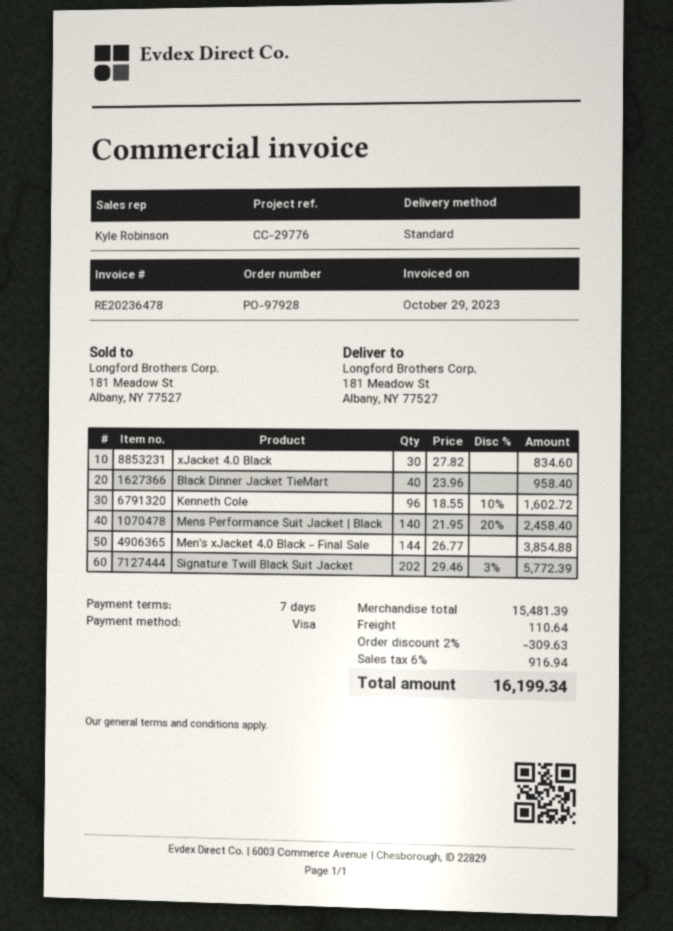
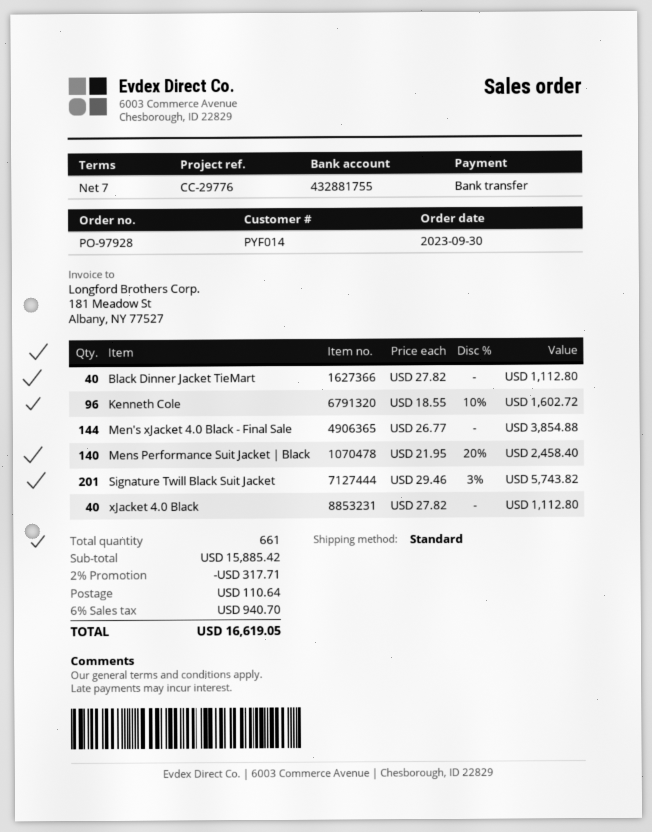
payment method: Visa -> bank transfer
xJacket 4.0 Black: 30 x 27.82 = 834.60 -> 40 x 27.82 = 1112.80
Black Dinner Jacket TieMart: 40 x 23.96 = 958.40 -> 40 x 27.82 = 1112.80
Signature Twill Black Suit Jacket: 202 x 29.46 - 3% = 5772.39 -> 201 x 29.46 - 3% = 5743.82
subtotal: 15481.39 -> 15885.42
discount: 2% = 309.63 -> 2% = 317.71
tax: 6% = 916.94 -> 6% = 940.70
total: 16199.34 -> 16619.05

